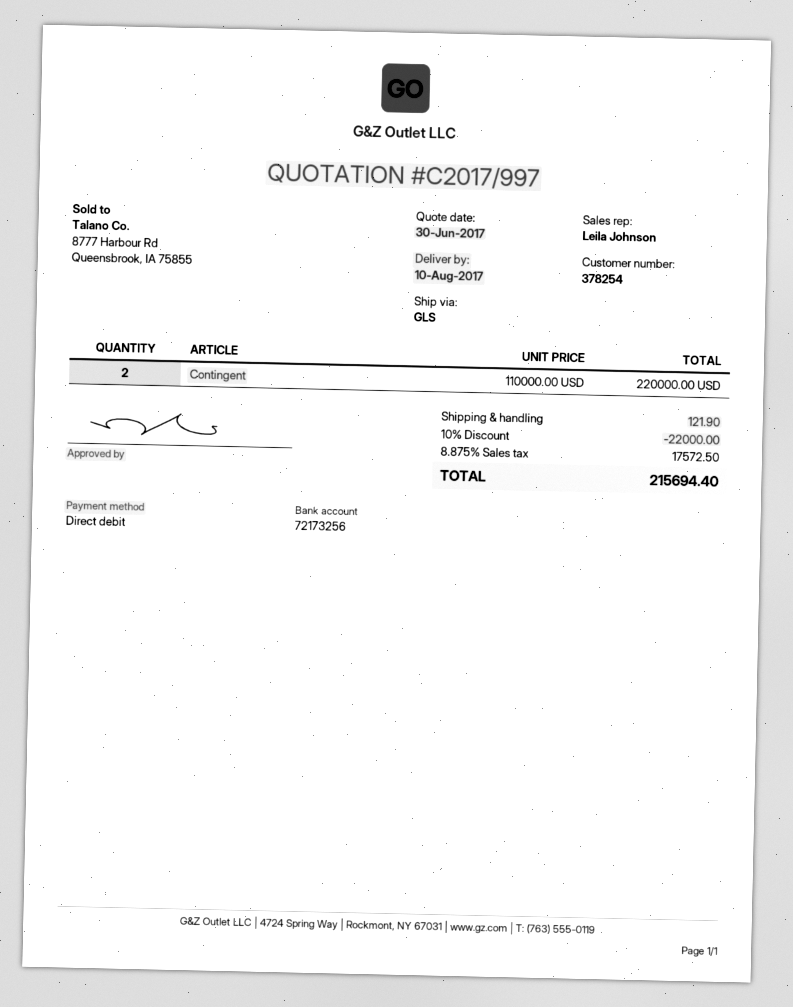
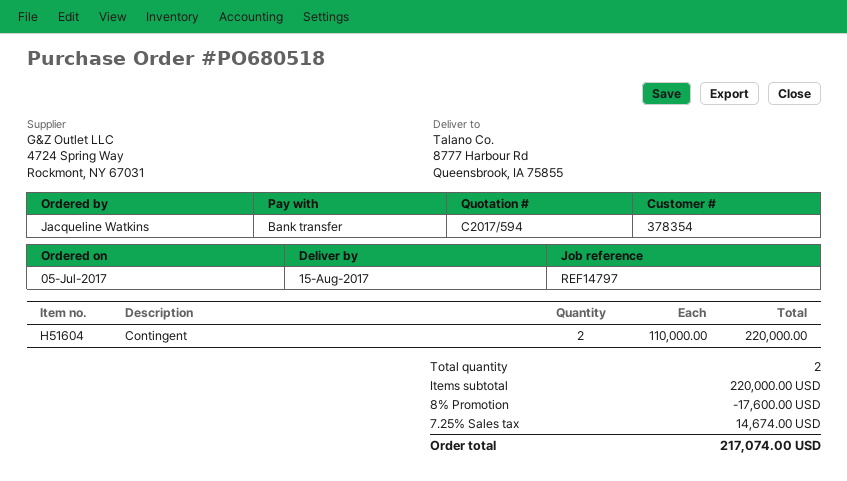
quote number: C2017/997 -> C2017/594
delivery date: 2017-08-10 -> 2017-08-15
customer number: 378254 -> 378354
payment method: direct debit -> bank transfer
discount: 10% = 22000.00 -> 8% = 17600.00
shipping: 121.90 -> none
tax: 8.875% = 17572.50 -> 7.25% = 14674.00
total: 215694.40 -> 217074.00

